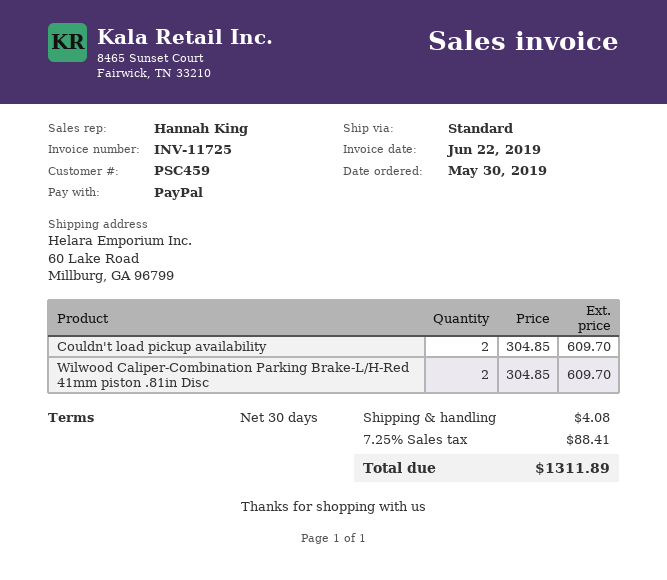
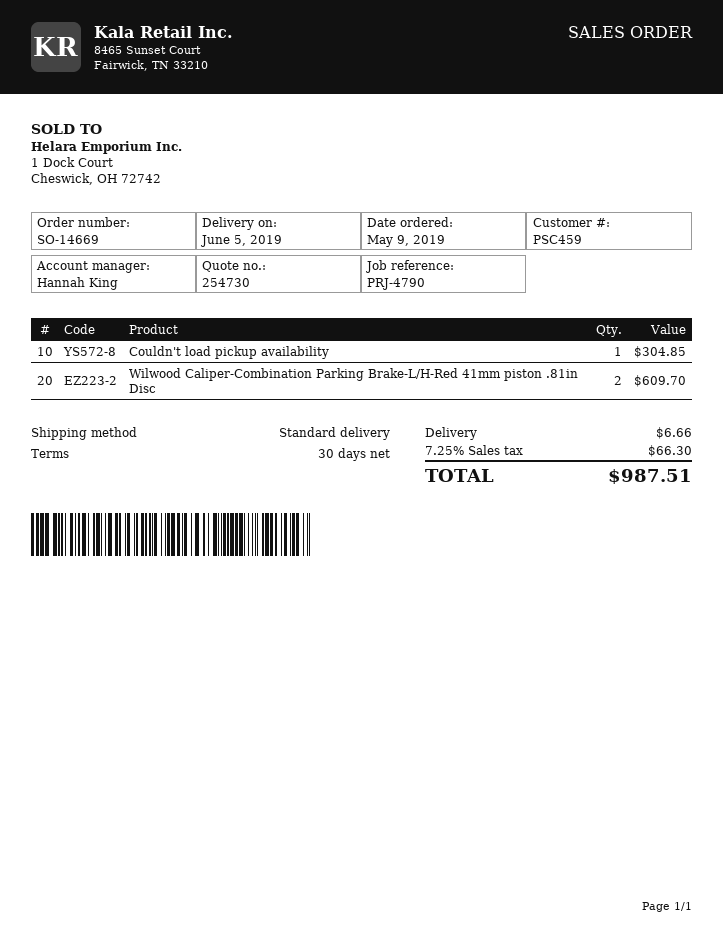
order date: 2019-05-30 -> 2019-05-09
Couldn't load pickup availability: 2 for 609.70 -> 1 for 304.85
shipping: 4.08 -> 6.66
tax: 7.25% = 88.41 -> 7.25% = 66.30
total: 1311.89 -> 987.51

